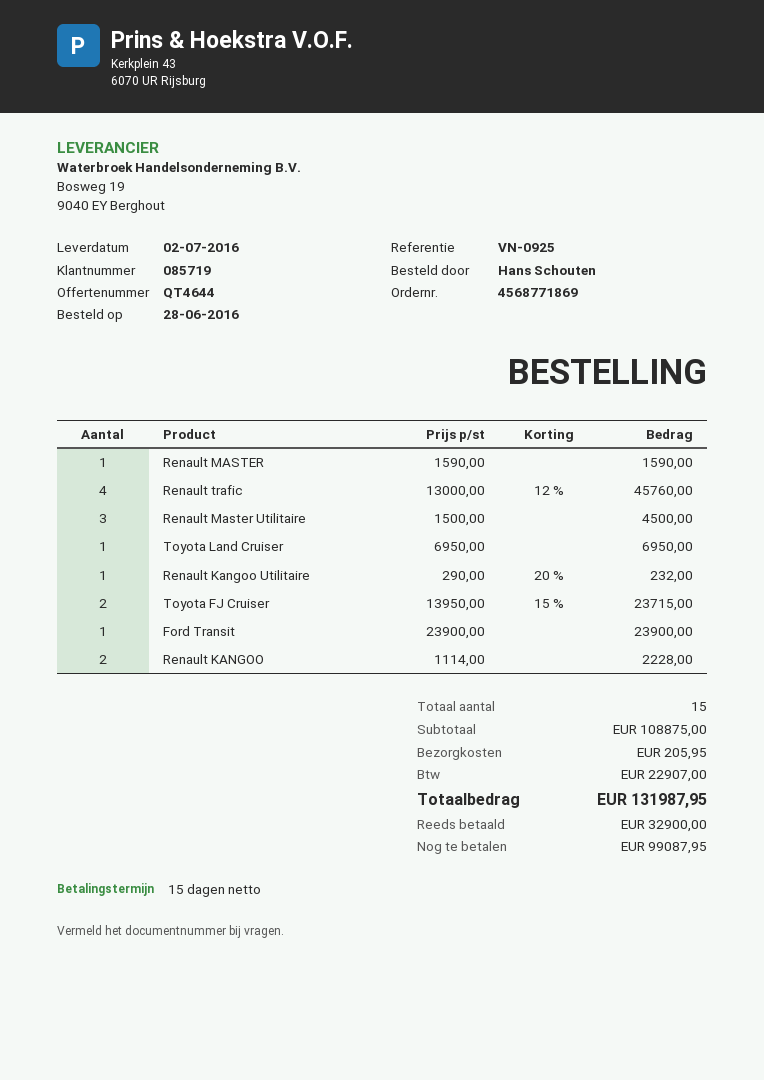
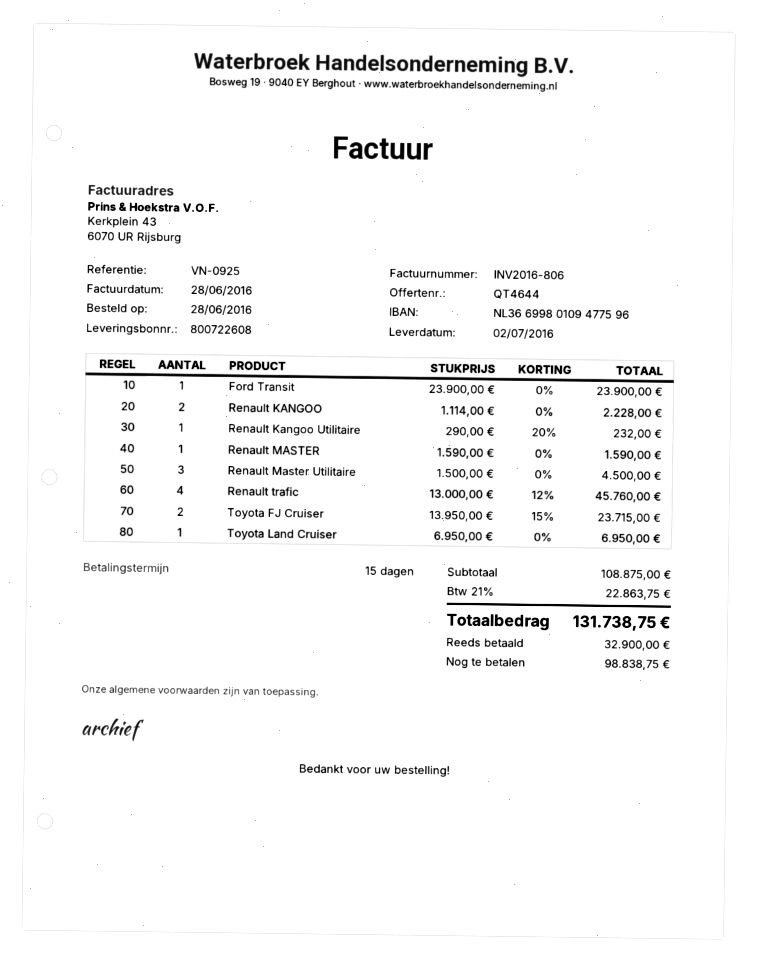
shipping: 205.95 -> none
tax: 22907.00 -> 22863.75
total: 131987.95 -> 131738.75
balance: 99087.95 -> 98838.75

